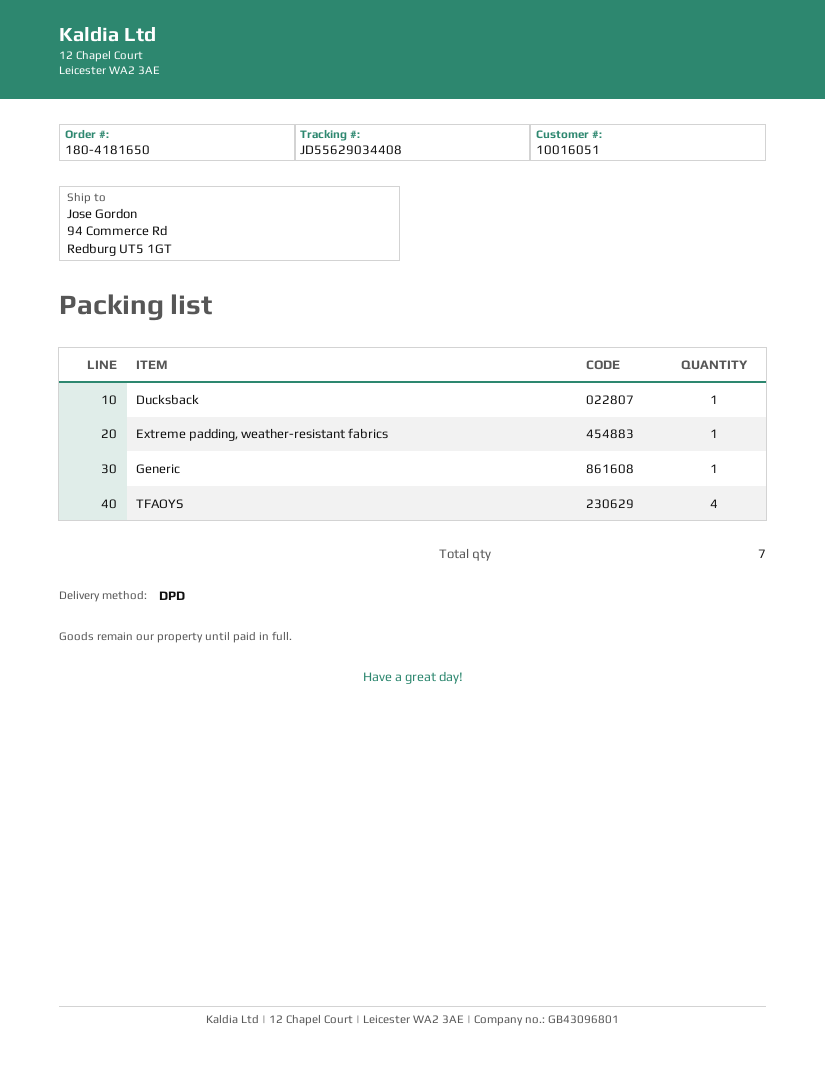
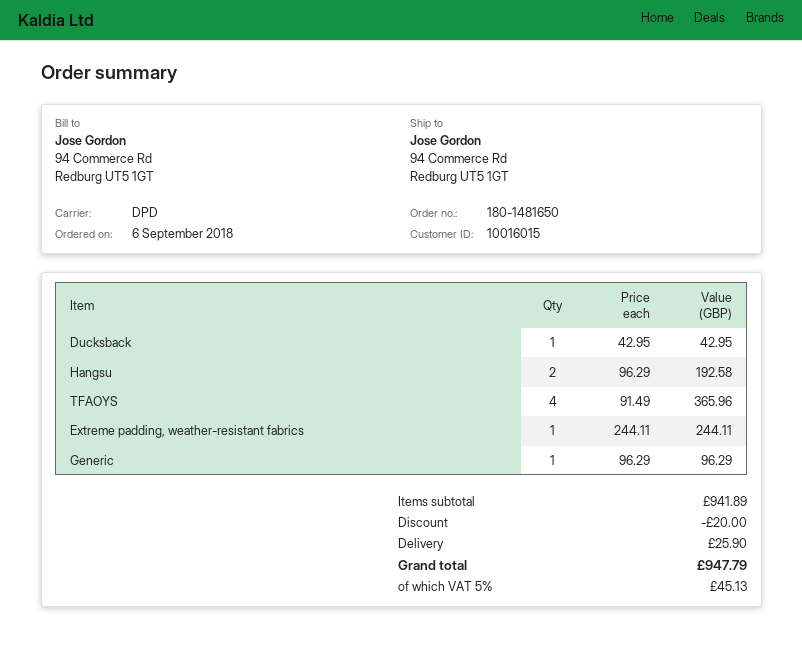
order number: 180-4181650 -> 180-1481650
customer number: 10016051 -> 10016015
Hangsu: none -> 2

